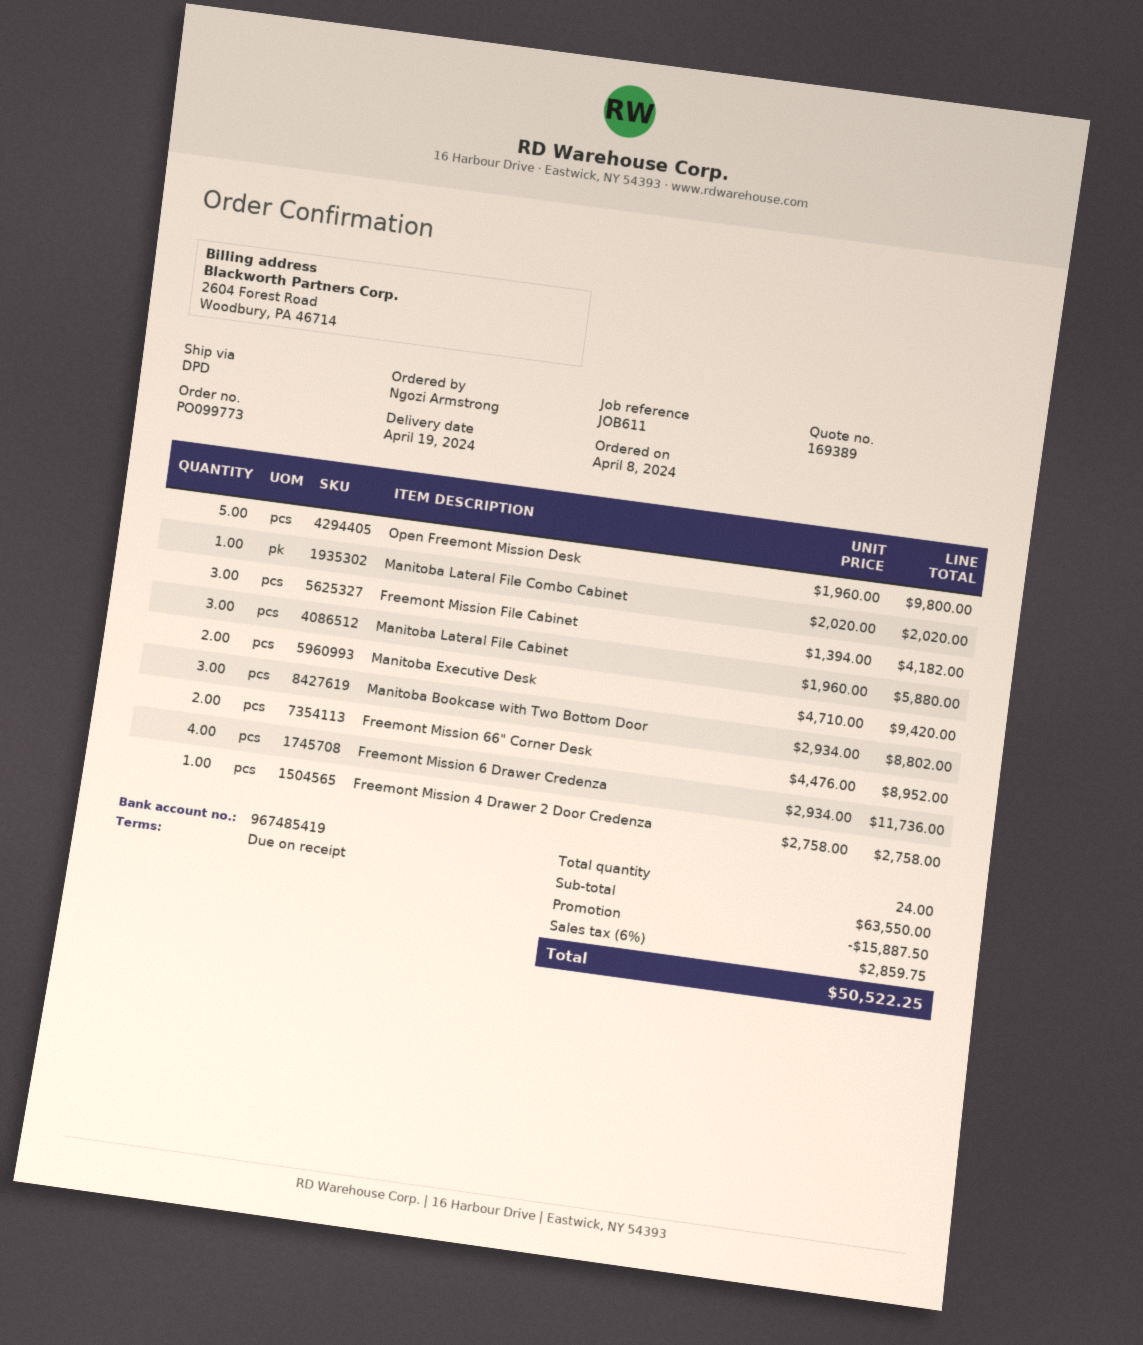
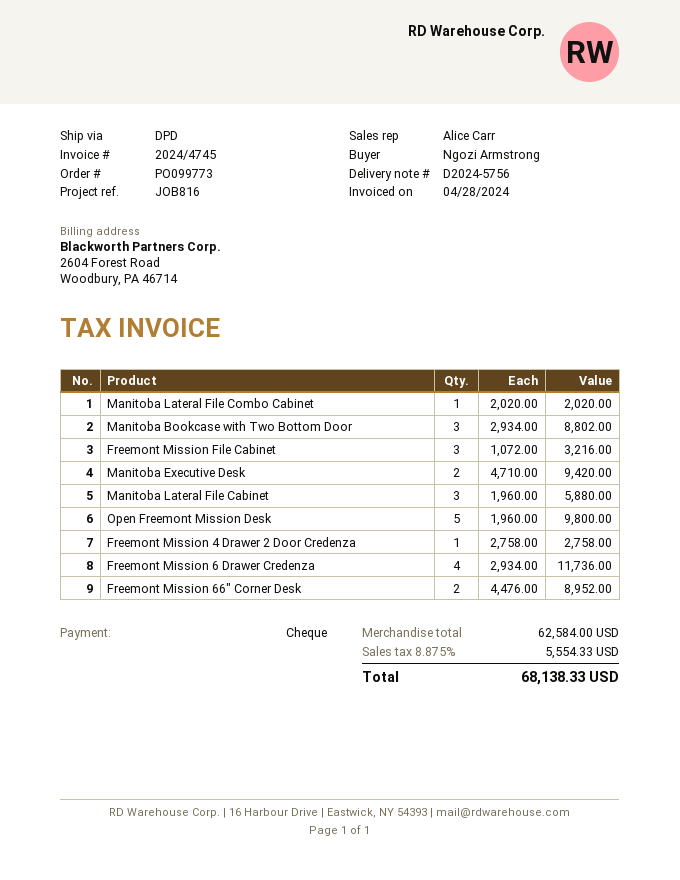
reference: JOB611 -> JOB816
Freemont Mission File Cabinet: 3 x 1394.00 = 4182.00 -> 3 x 1072.00 = 3216.00
subtotal: 63550.00 -> 62584.00
discount: 15887.50 -> none
tax: 6% = 2859.75 -> 8.875% = 5554.33
total: 50522.25 -> 68138.33

